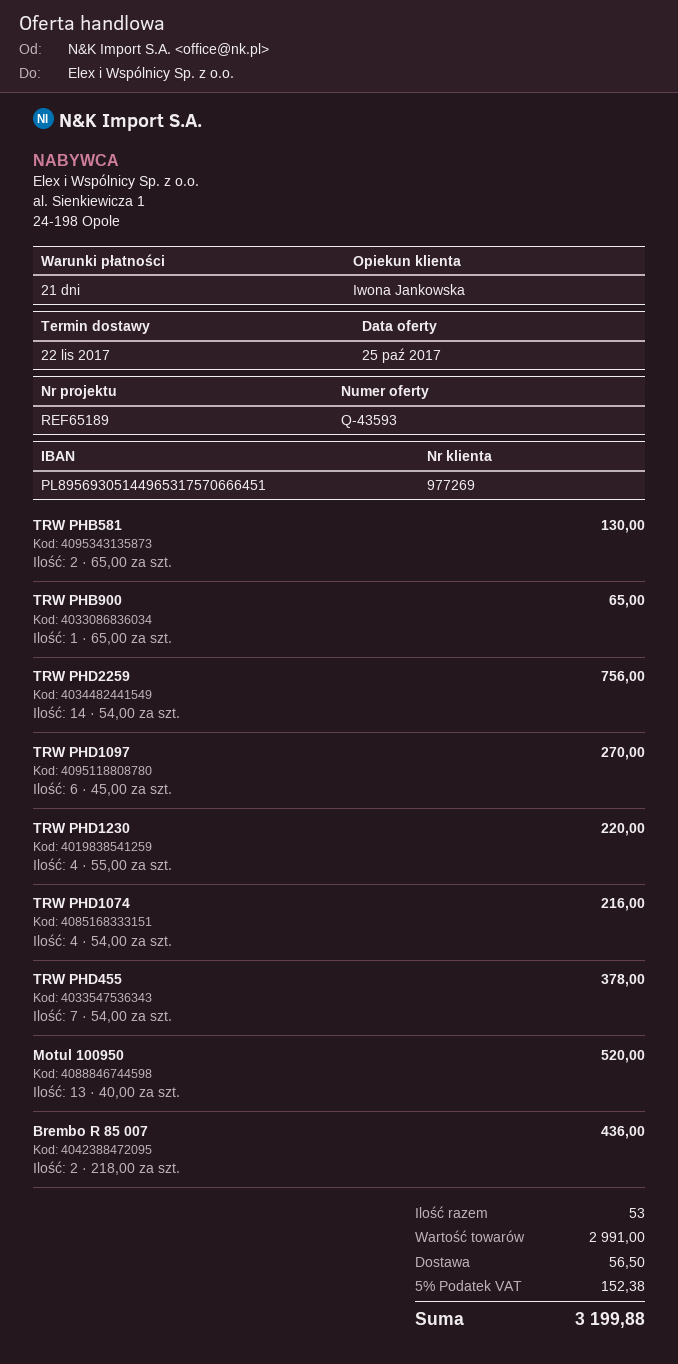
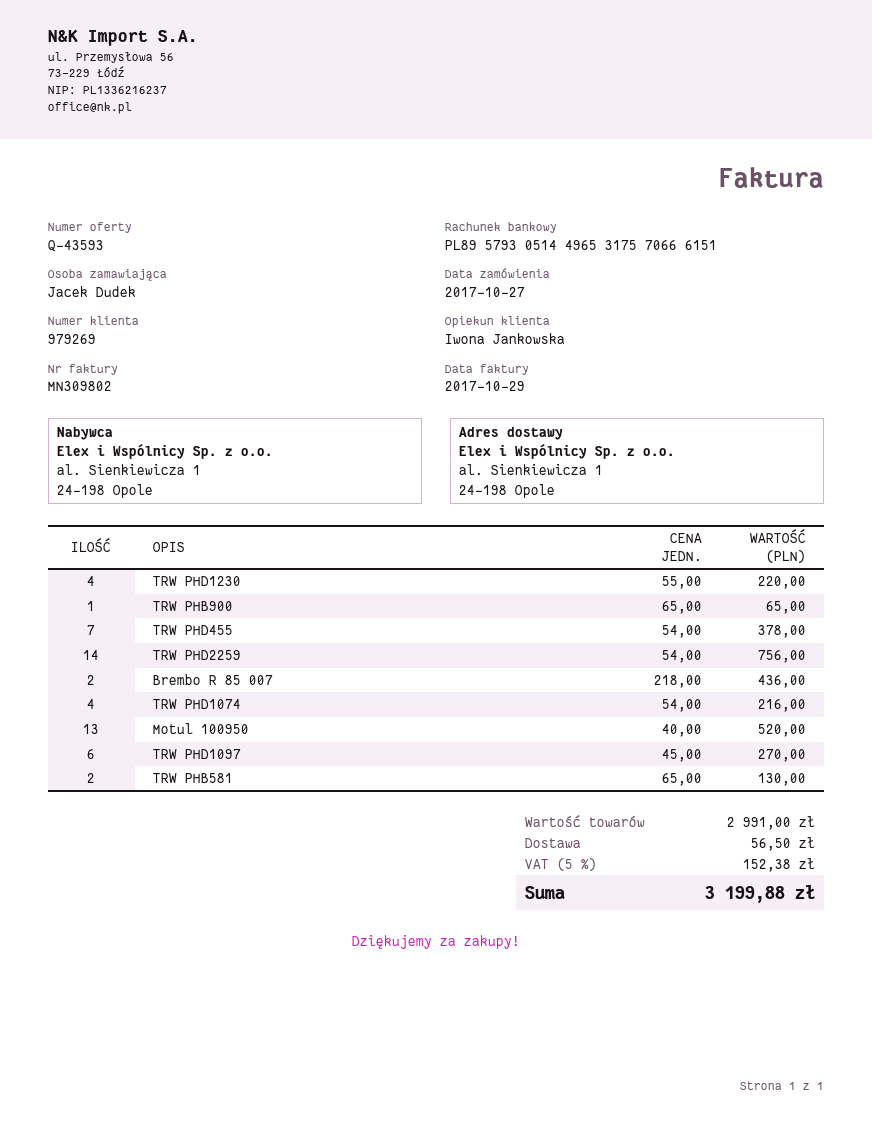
customer number: 977269 -> 979269
bank account: PL89569305144965317570666451 -> PL89579305144965317570666151

